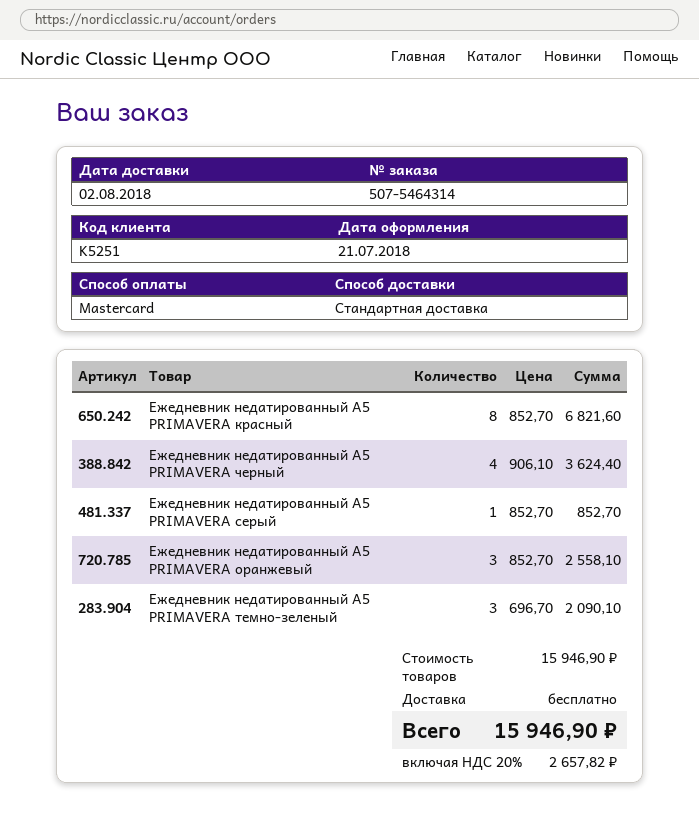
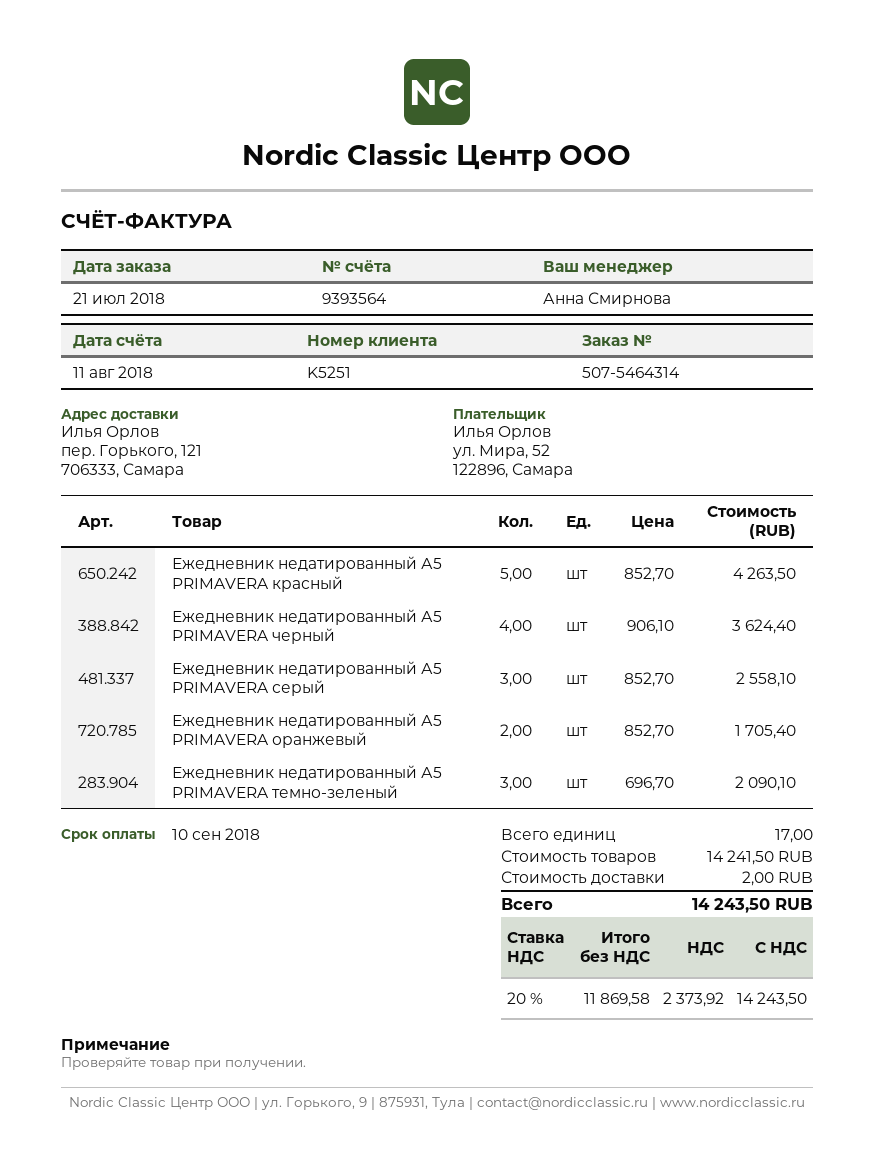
Ежедневник недатированный А5 PRIMAVERA красный: 8 x 852.70 = 6821.60 -> 5 x 852.70 = 4263.50
Ежедневник недатированный А5 PRIMAVERA серый: 1 x 852.70 = 852.70 -> 3 x 852.70 = 2558.10
Ежедневник недатированный А5 PRIMAVERA оранжевый: 3 x 852.70 = 2558.10 -> 2 x 852.70 = 1705.40
subtotal: 15946.90 -> 14241.50
shipping: 0.00 -> 2.00
tax: 20% = 2657.82 -> 20% = 2373.92
total: 15946.90 -> 14243.50

